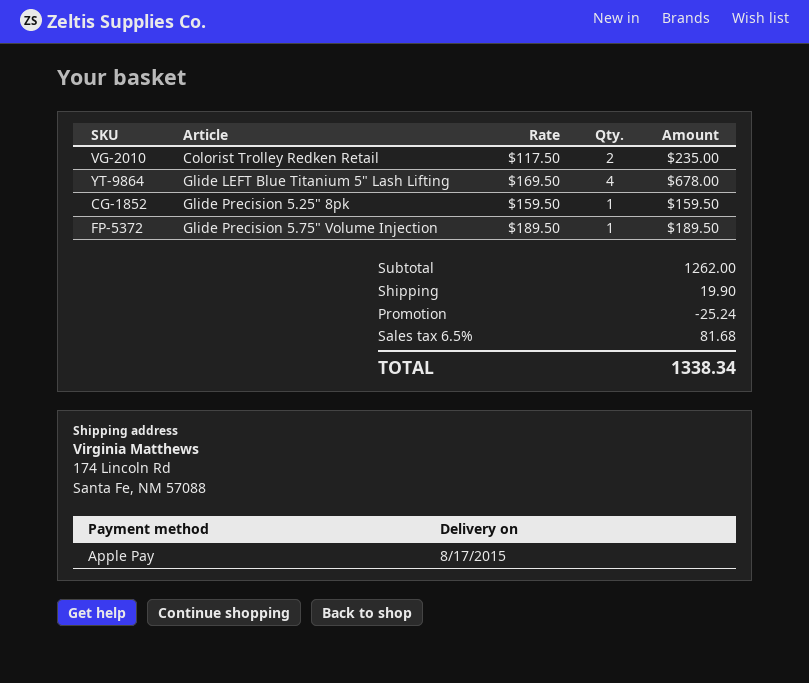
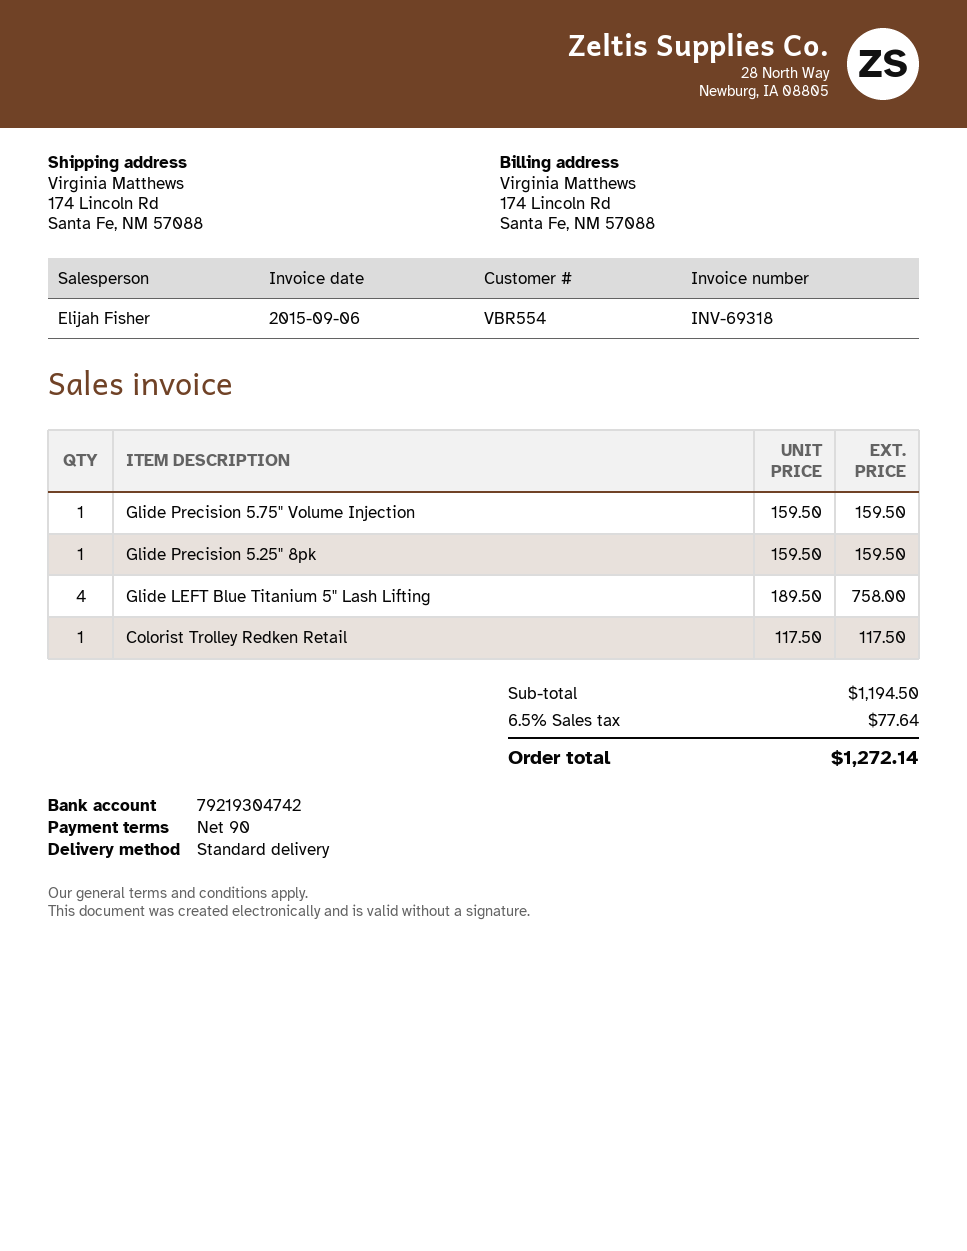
Colorist Trolley Redken Retail: 2 x 117.50 = 235.00 -> 1 x 117.50 = 117.50
Glide LEFT Blue Titanium 5" Lash Lifting: 4 x 169.50 = 678.00 -> 4 x 189.50 = 758.00
Glide Precision 5.75" Volume Injection: 1 x 189.50 = 189.50 -> 1 x 159.50 = 159.50
subtotal: 1262.00 -> 1194.50
discount: 25.24 -> none
shipping: 19.90 -> none
tax: 6.5% = 81.68 -> 6.5% = 77.64
total: 1338.34 -> 1272.14

